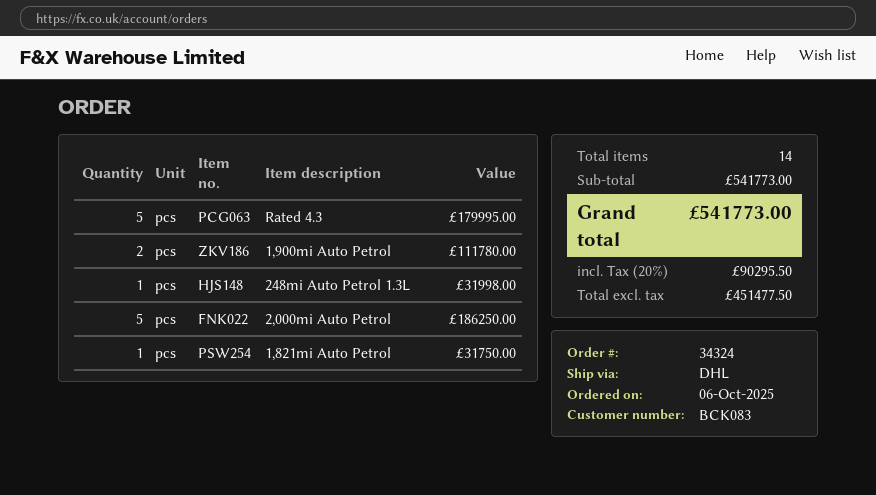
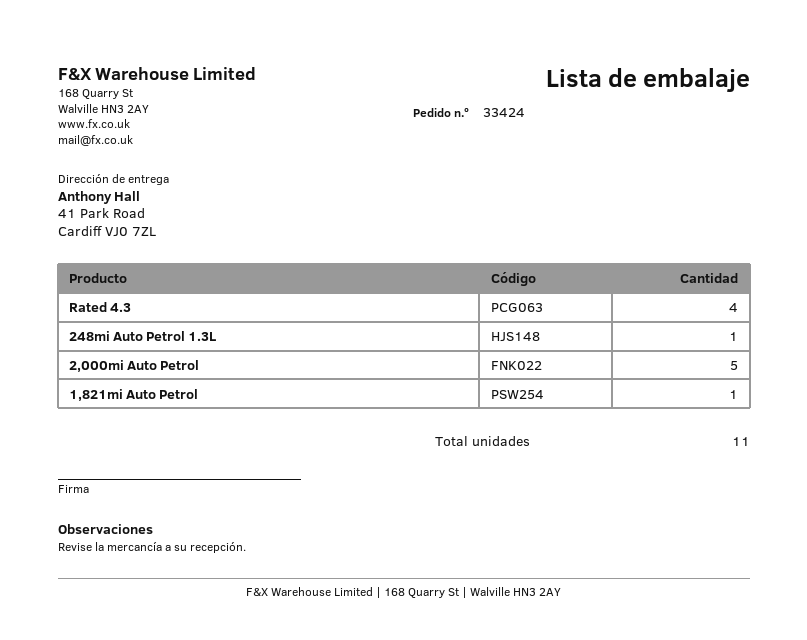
order number: 34324 -> 33424
Rated 4.3: 5 -> 4
1,900mi Auto Petrol: 2 -> none
total quantity: 14 -> 11

